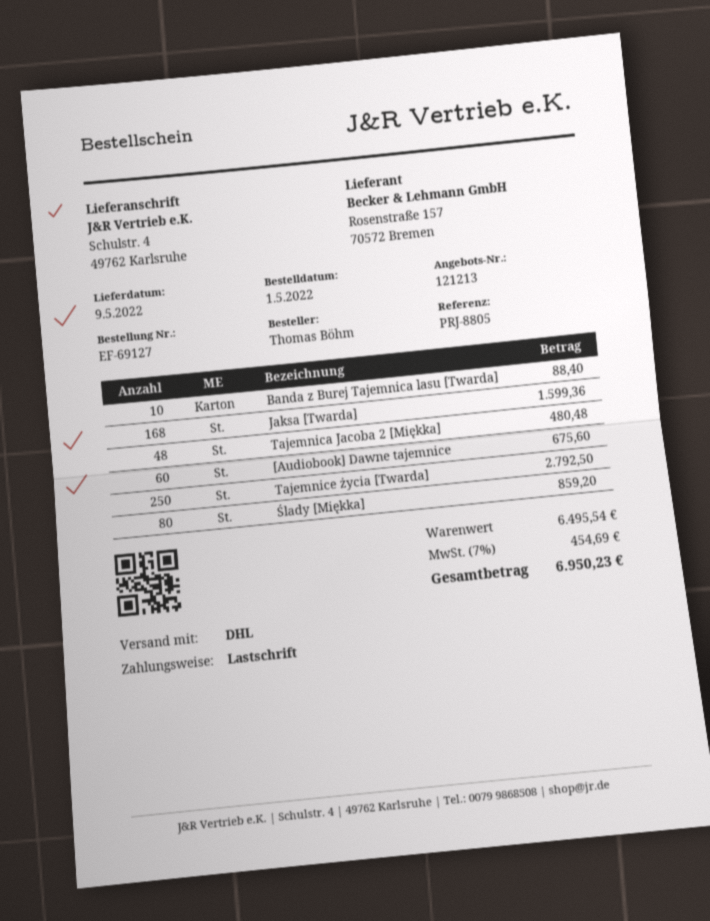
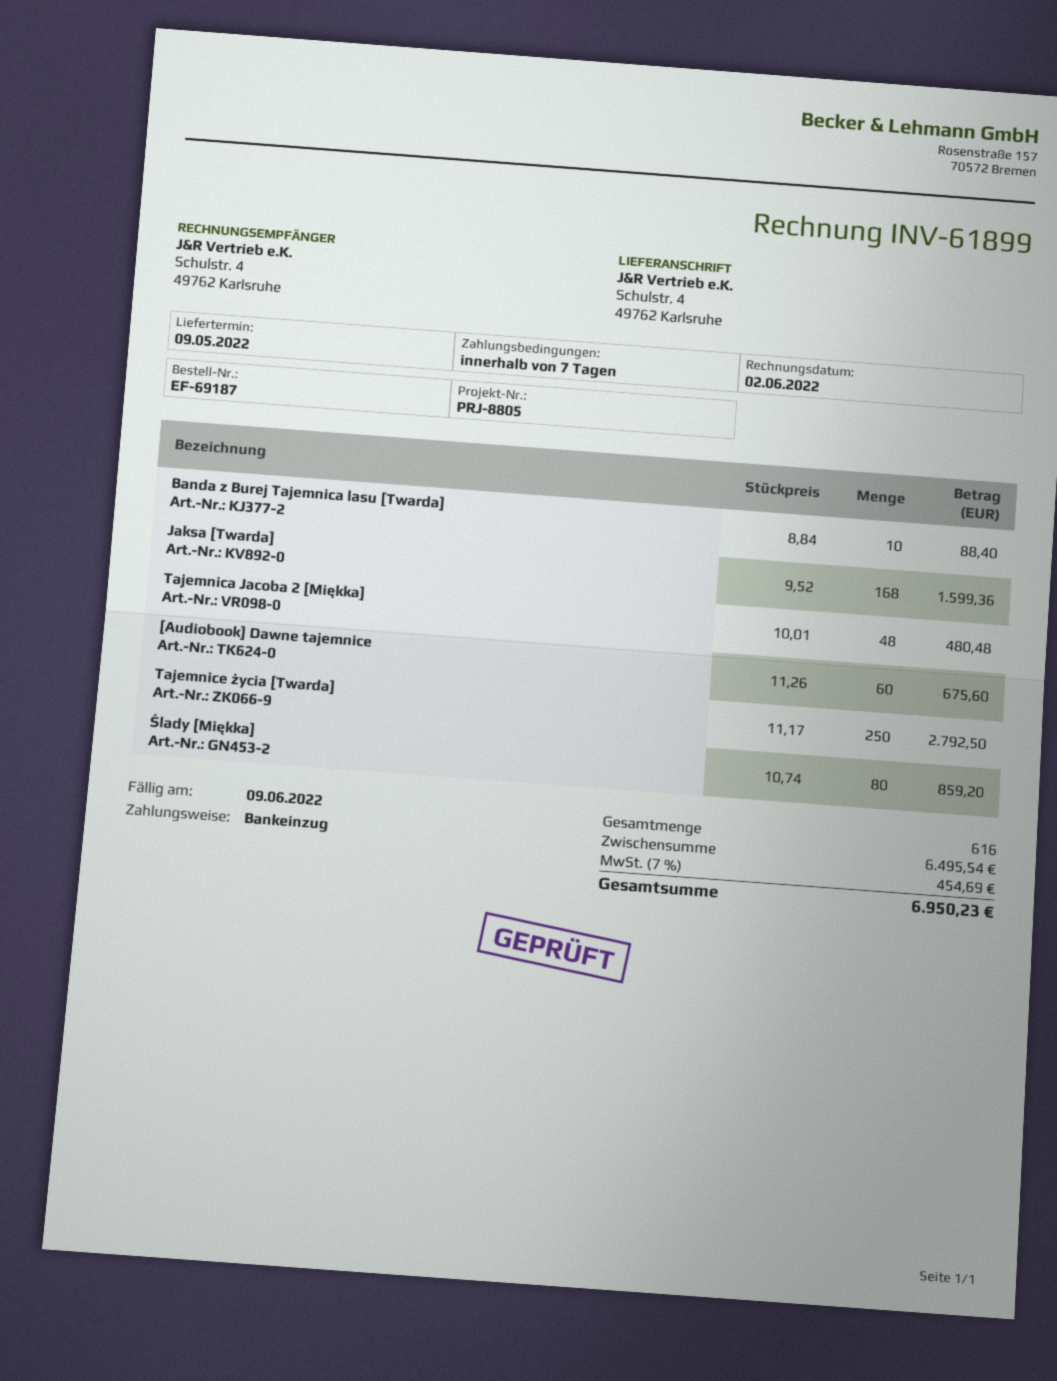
order number: EF-69127 -> EF-69187

